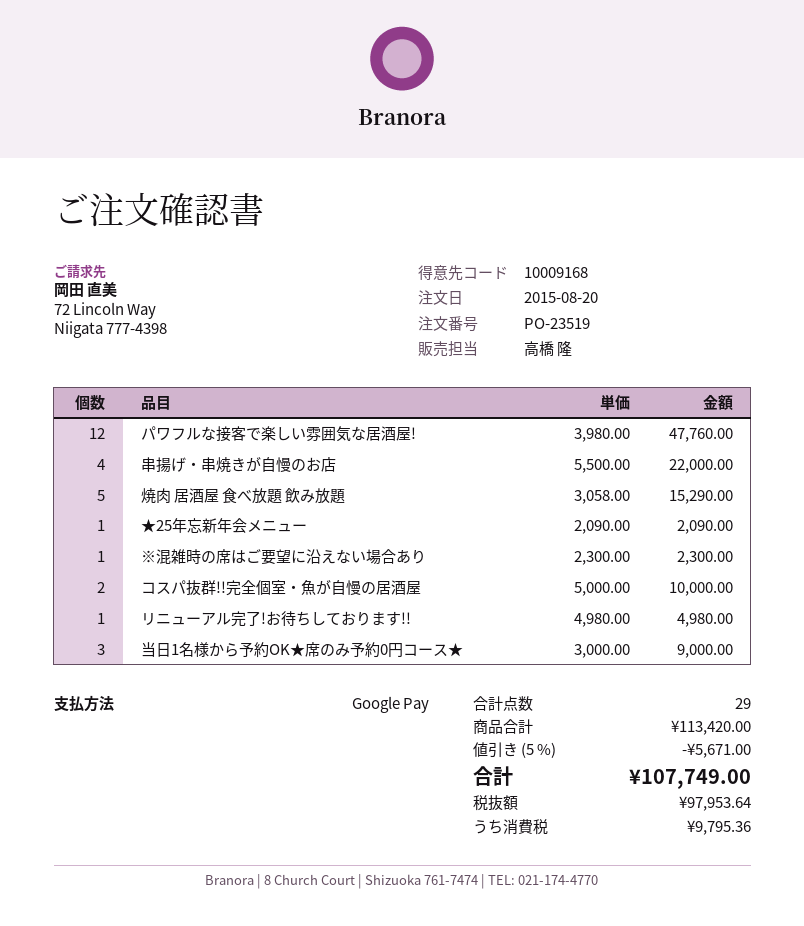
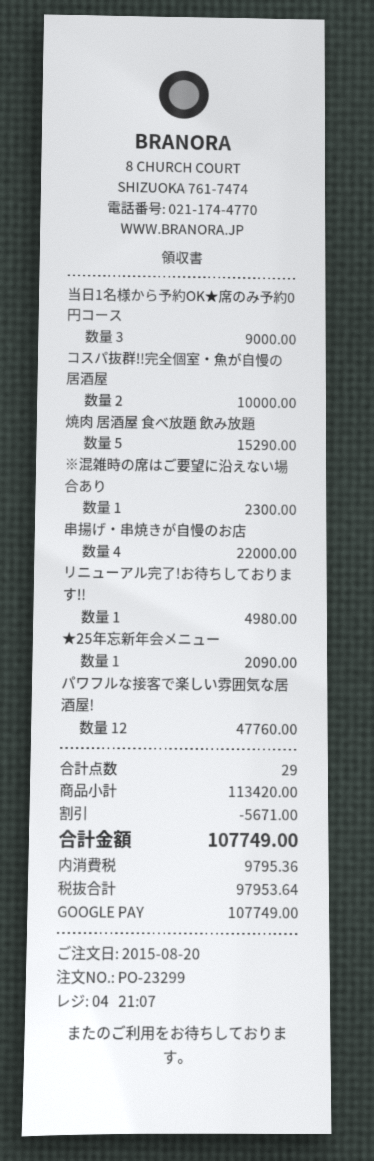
order number: PO-23519 -> PO-23299

